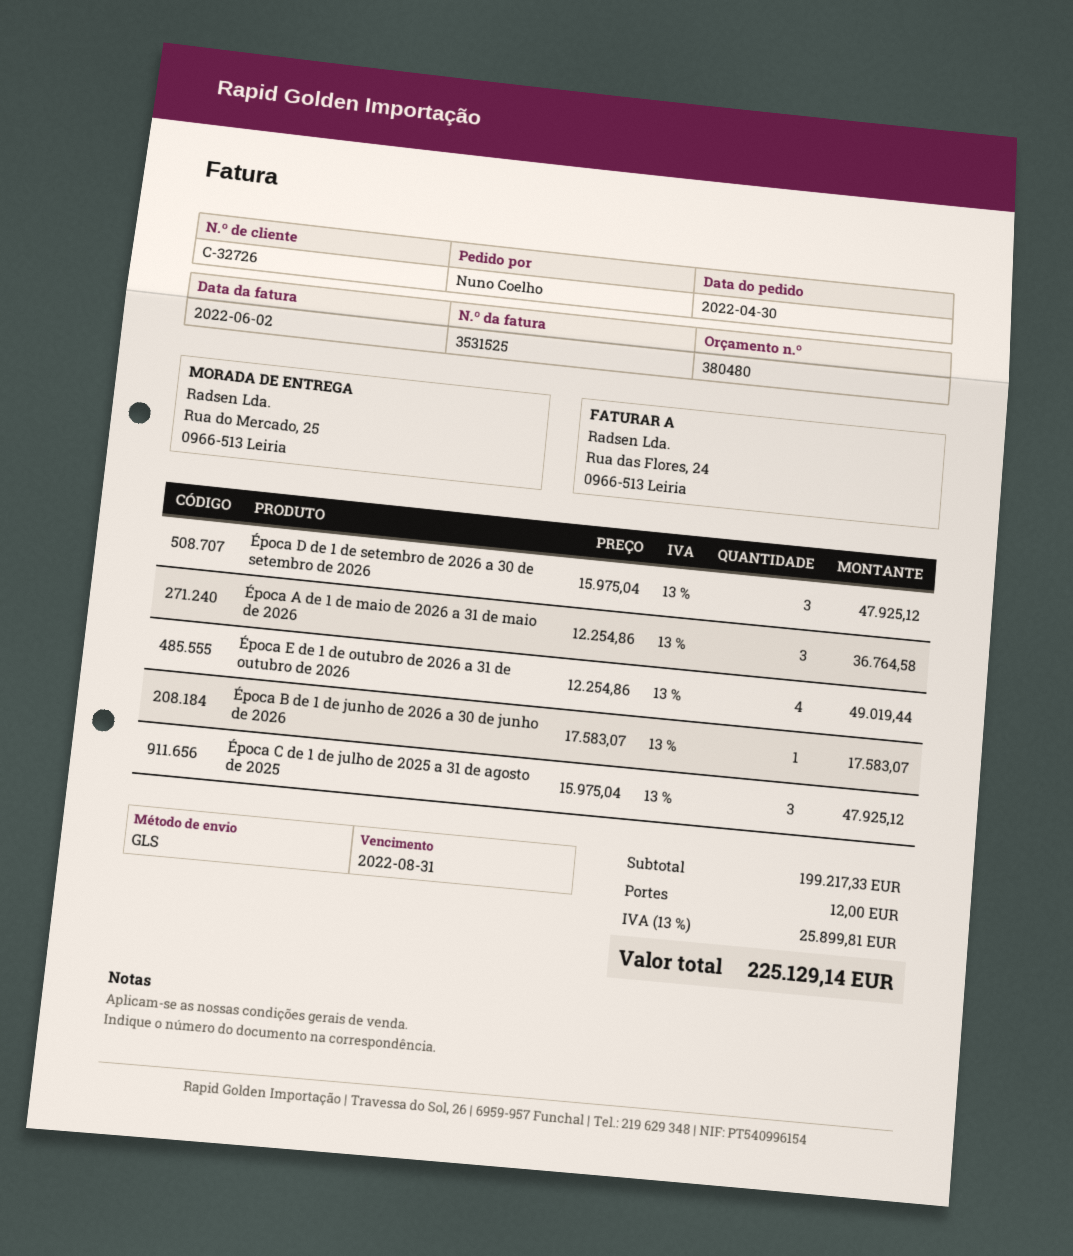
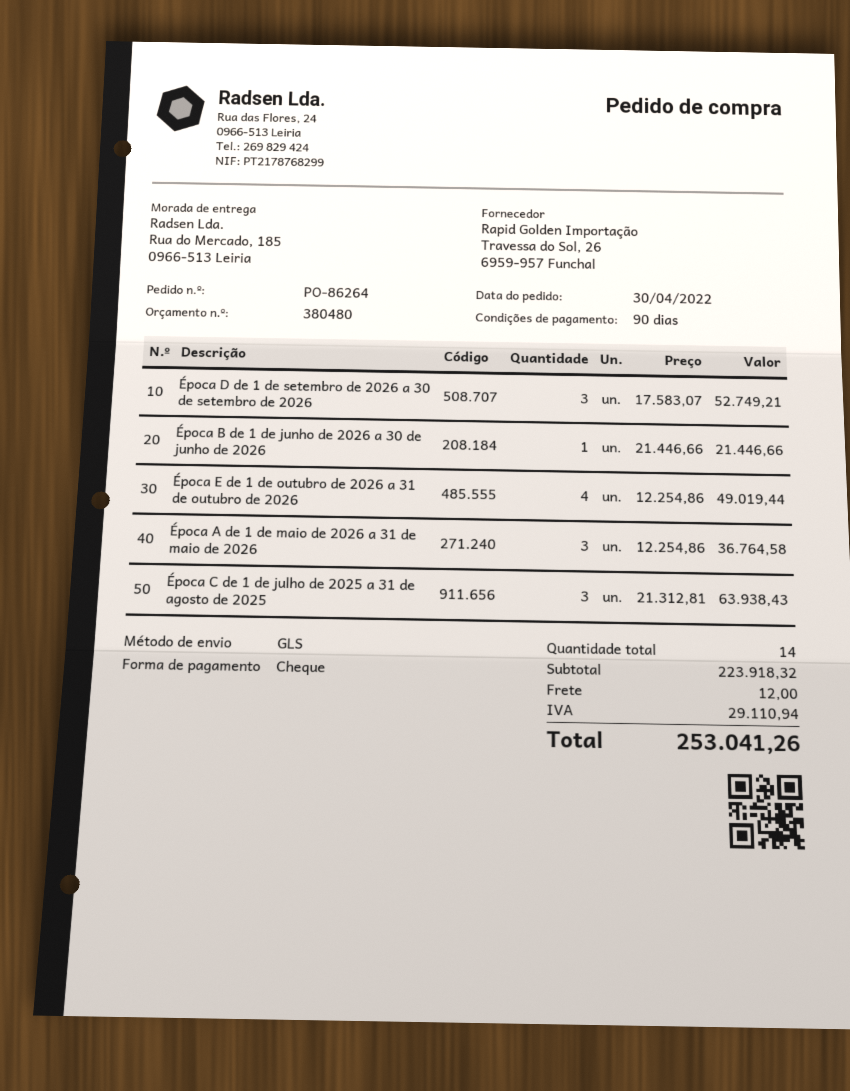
ship to: Rua do Mercado, 25, 0966-513 Leiria -> Rua do Mercado, 185, 0966-513 Leiria
Época D de 1 de setembro de 2026 a 30 de setembro de 2026: 3 x 15975.04 = 47925.12 -> 3 x 17583.07 = 52749.21
Época B de 1 de junho de 2026 a 30 de junho de 2026: 1 x 17583.07 = 17583.07 -> 1 x 21446.66 = 21446.66
Época C de 1 de julho de 2025 a 31 de agosto de 2025: 3 x 15975.04 = 47925.12 -> 3 x 21312.81 = 63938.43
subtotal: 199217.33 -> 223918.32
tax: 25899.81 -> 29110.94
total: 225129.14 -> 253041.26

